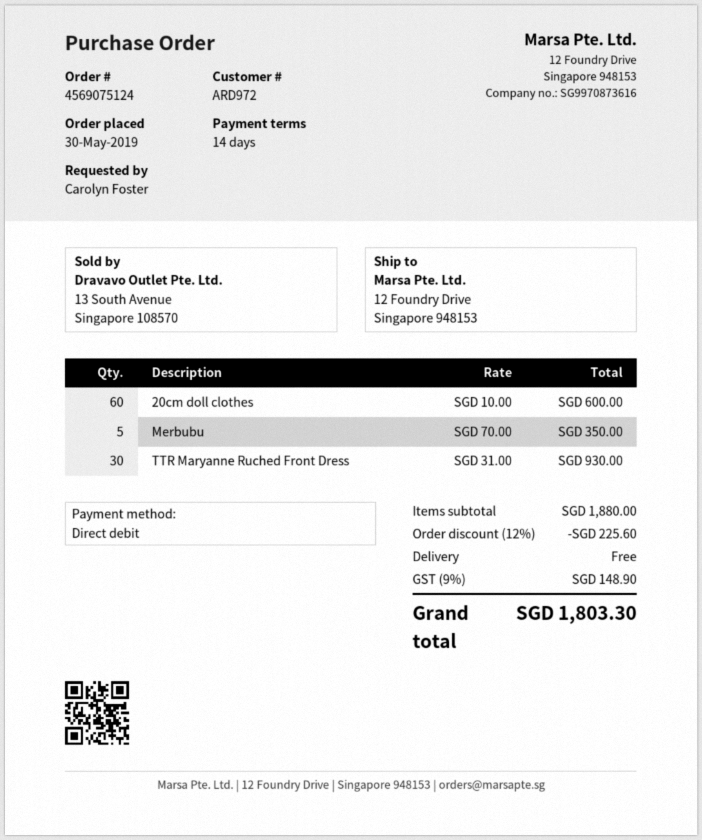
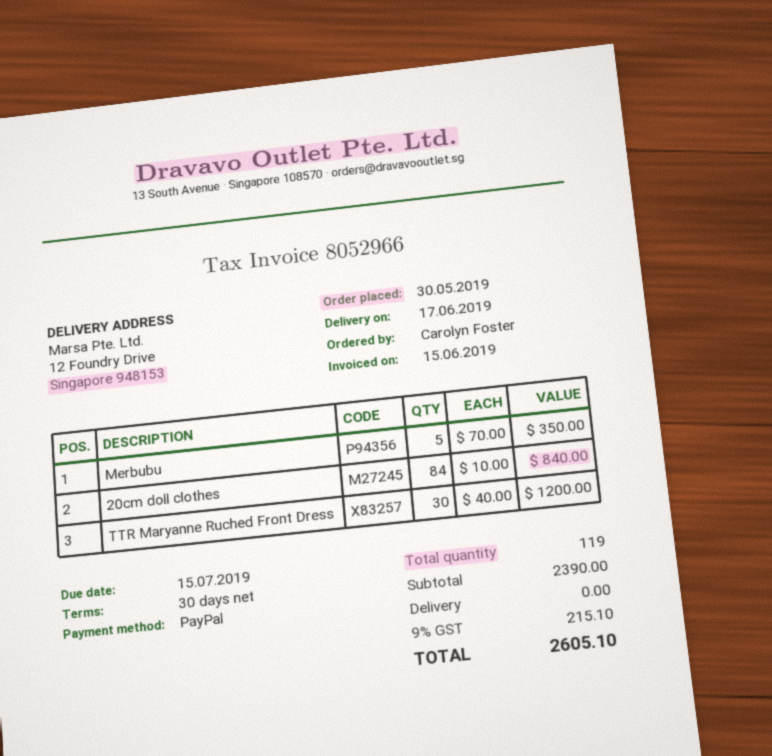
payment terms: 14 days -> 30 days
payment method: direct debit -> PayPal
20cm doll clothes: 60 x 10.00 = 600.00 -> 84 x 10.00 = 840.00
TTR Maryanne Ruched Front Dress: 30 x 31.00 = 930.00 -> 30 x 40.00 = 1200.00
subtotal: 1880.00 -> 2390.00
discount: 12% = 225.60 -> none
tax: 9% = 148.90 -> 9% = 215.10
total: 1803.30 -> 2605.10

